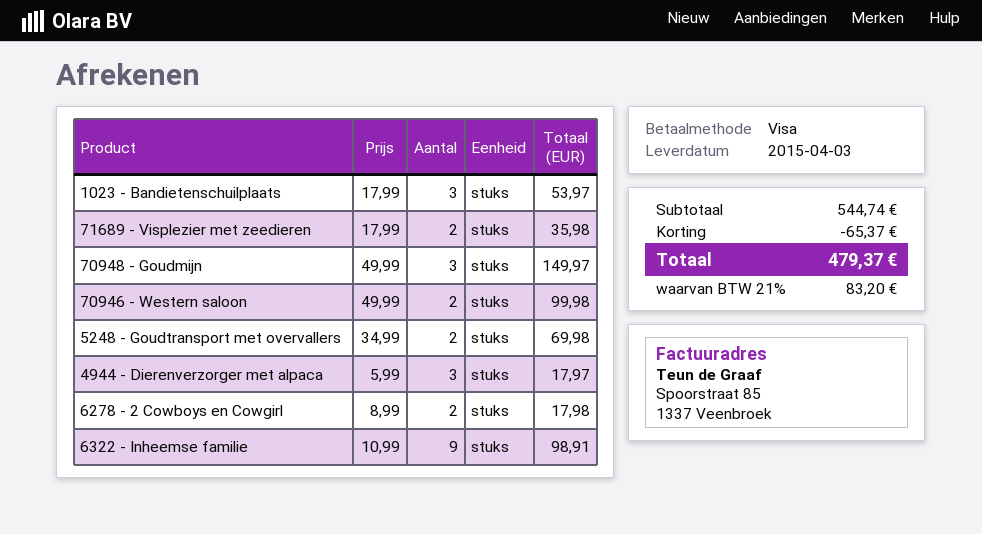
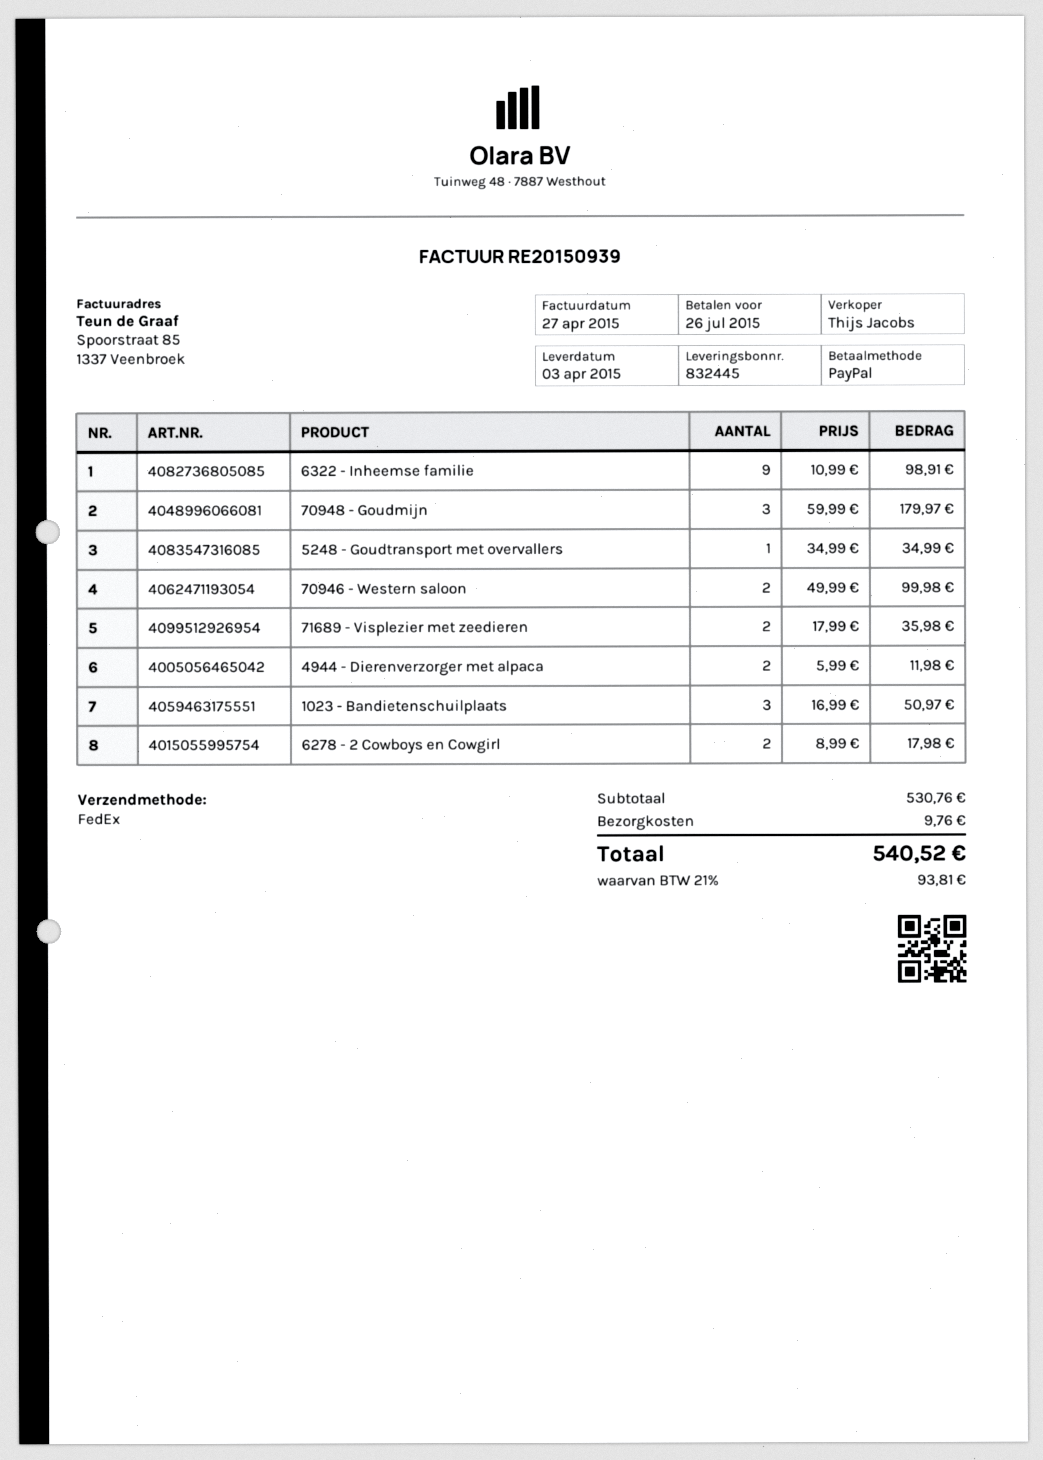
payment method: Visa -> PayPal
1023 - Bandietenschuilplaats: 3 x 17.99 = 53.97 -> 3 x 16.99 = 50.97
70948 - Goudmijn: 3 x 49.99 = 149.97 -> 3 x 59.99 = 179.97
5248 - Goudtransport met overvallers: 2 x 34.99 = 69.98 -> 1 x 34.99 = 34.99
4944 - Dierenverzorger met alpaca: 3 x 5.99 = 17.97 -> 2 x 5.99 = 11.98
subtotal: 544.74 -> 530.76
discount: 65.37 -> none
shipping: none -> 9.76
tax: 21% = 83.20 -> 21% = 93.81
total: 479.37 -> 540.52

